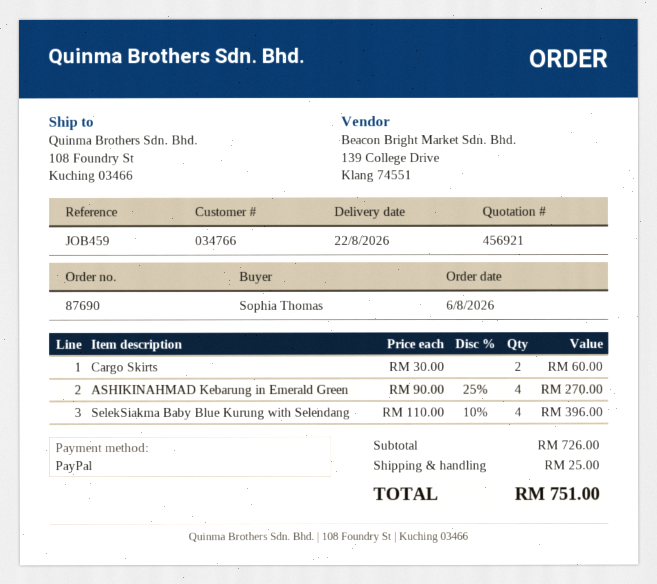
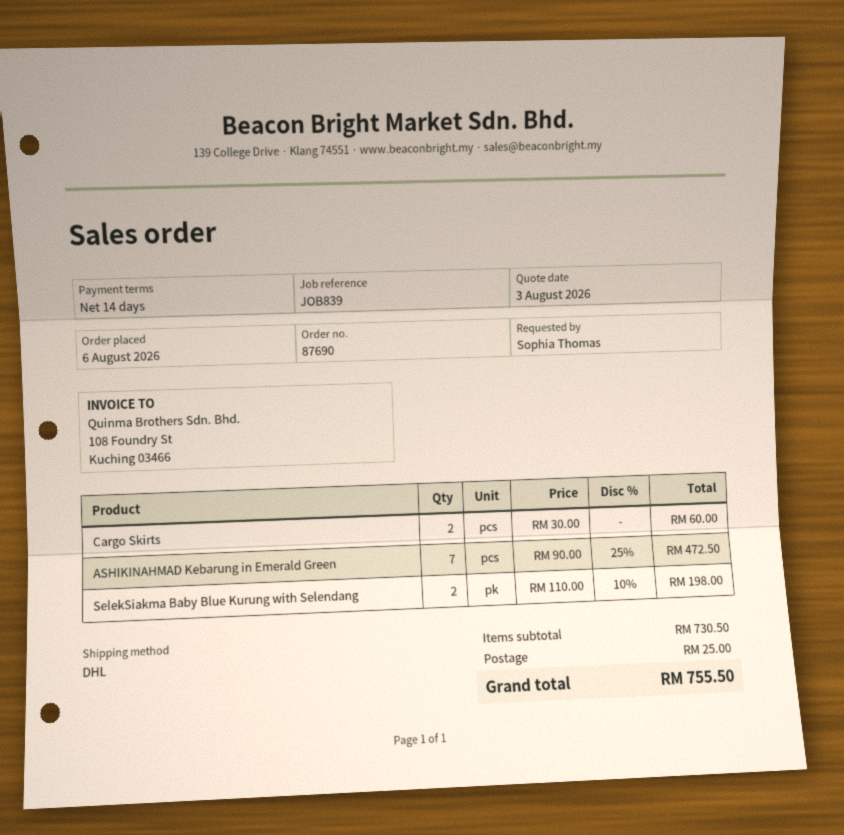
reference: JOB459 -> JOB839
ASHIKINAHMAD Kebarung in Emerald Green: 4 x 90.00 - 25% = 270.00 -> 7 x 90.00 - 25% = 472.50
SelekSiakma Baby Blue Kurung with Selendang: 4 x 110.00 - 10% = 396.00 -> 2 x 110.00 - 10% = 198.00
subtotal: 726.00 -> 730.50
total: 751.00 -> 755.50

